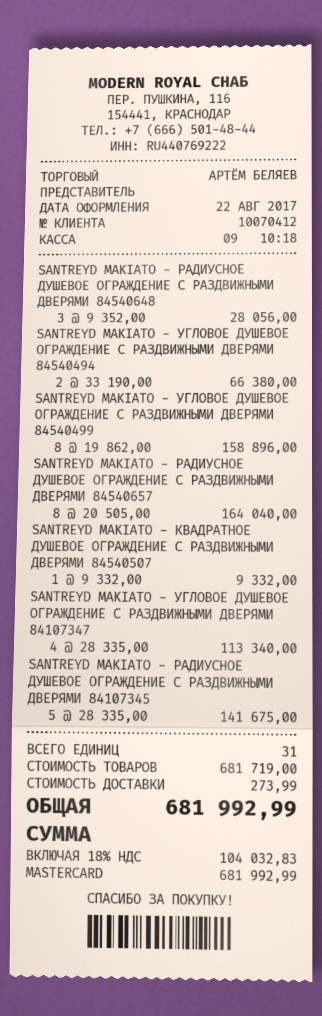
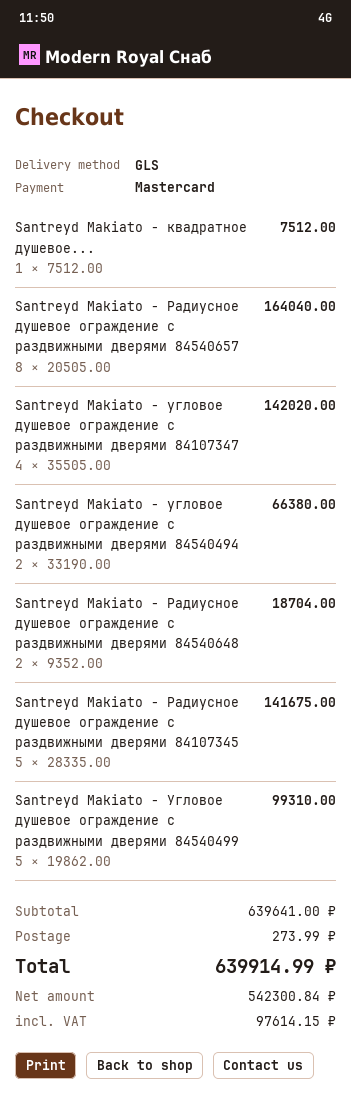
SANTREYD MAKIATO - РАДИУСНОЕ ДУШЕВОЕ ОГРАЖДЕНИЕ С РАЗДВИЖНЫМИ ДВЕРЯМИ 84540648: 3 x 9352.00 = 28056.00 -> 2 x 9352.00 = 18704.00
SANTREYD MAKIATO - УГЛОВОЕ ДУШЕВОЕ ОГРАЖДЕНИЕ С РАЗДВИЖНЫМИ ДВЕРЯМИ 84540499: 8 x 19862.00 = 158896.00 -> 5 x 19862.00 = 99310.00
SANTREYD MAKIATO - КВАДРАТНОЕ ДУШЕВОЕ ОГРАЖДЕНИЕ С РАЗДВИЖНЫМИ ДВЕРЯМИ 84540507: 1 x 9332.00 = 9332.00 -> 1 x 7512.00 = 7512.00
SANTREYD MAKIATO - УГЛОВОЕ ДУШЕВОЕ ОГРАЖДЕНИЕ С РАЗДВИЖНЫМИ ДВЕРЯМИ 84107347: 4 x 28335.00 = 113340.00 -> 4 x 35505.00 = 142020.00
subtotal: 681719.00 -> 639641.00
tax: 104032.83 -> 97614.15
total: 681992.99 -> 639914.99

